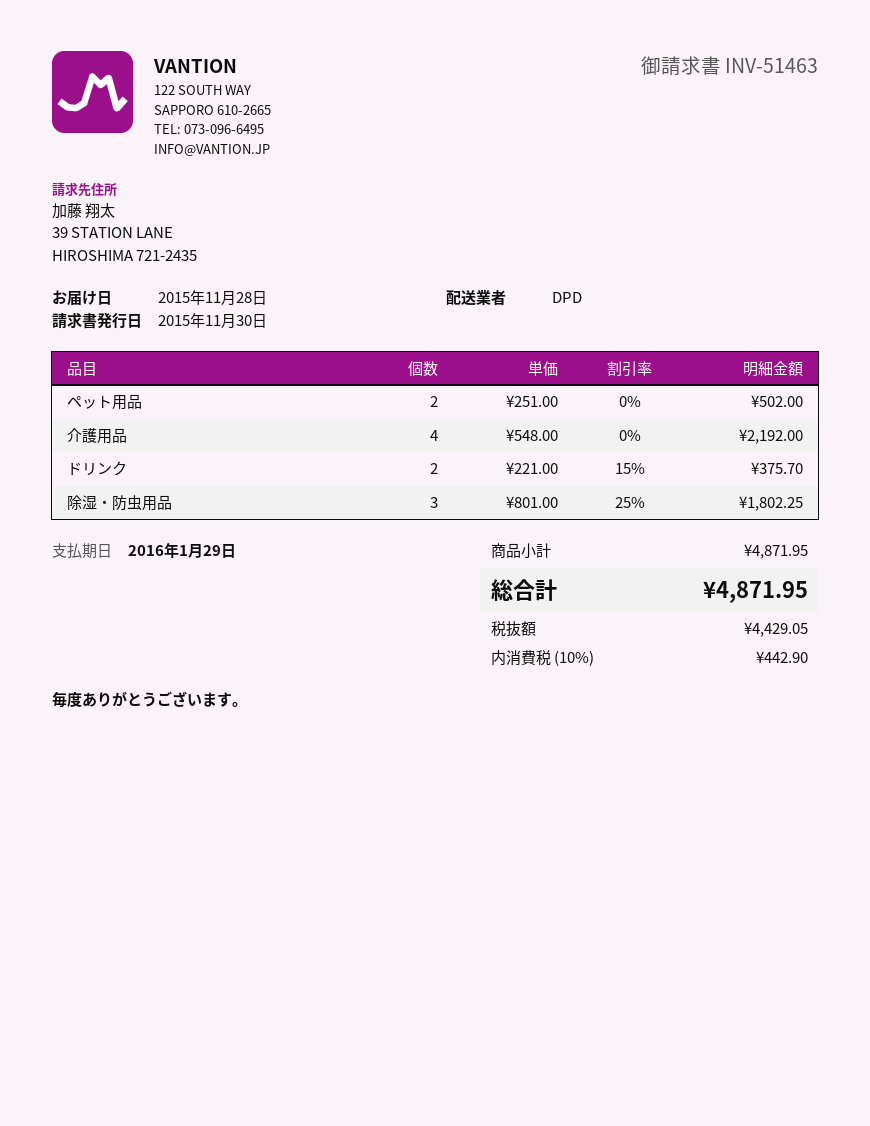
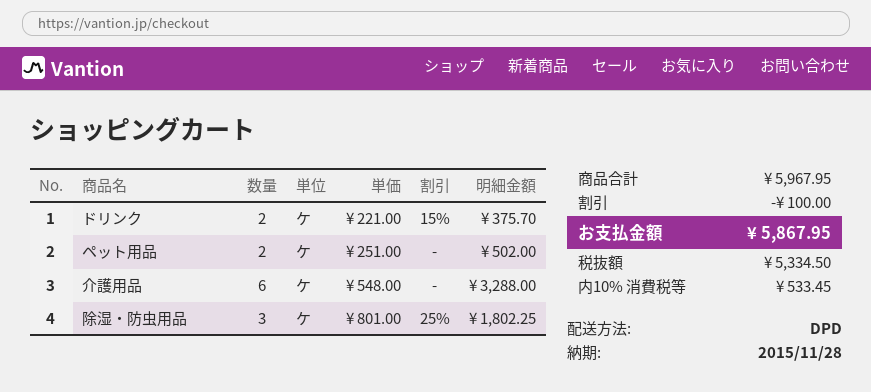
介護用品: 4 x 548.00 = 2192.00 -> 6 x 548.00 = 3288.00
subtotal: 4871.95 -> 5967.95
discount: none -> 100.00
net: 4429.05 -> 5334.50
tax: 10% = 442.90 -> 10% = 533.45
total: 4871.95 -> 5867.95

